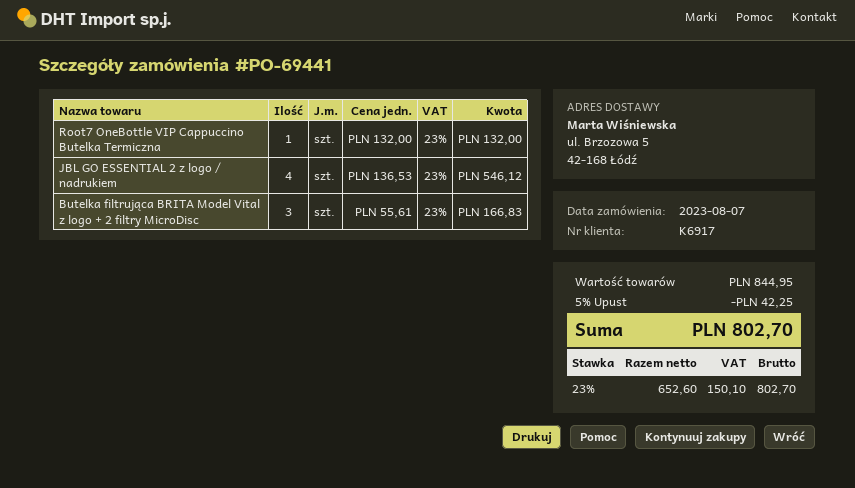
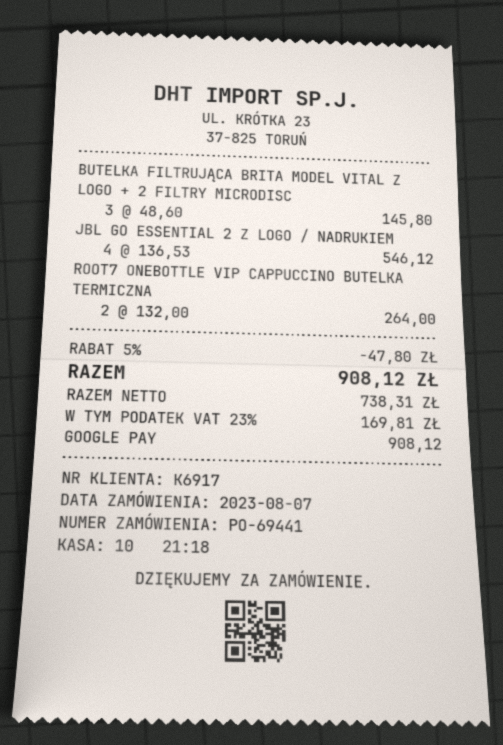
Root7 OneBottle VIP Cappuccino Butelka Termiczna: 1 x 132.00 = 132.00 -> 2 x 132.00 = 264.00
Butelka filtrująca BRITA Model Vital z logo + 2 filtry MicroDisc: 3 x 55.61 = 166.83 -> 3 x 48.60 = 145.80
discount: 5% = 42.25 -> 5% = 47.80
net: 652.60 -> 738.31
tax: 23% = 150.10 -> 23% = 169.81
total: 802.70 -> 908.12

